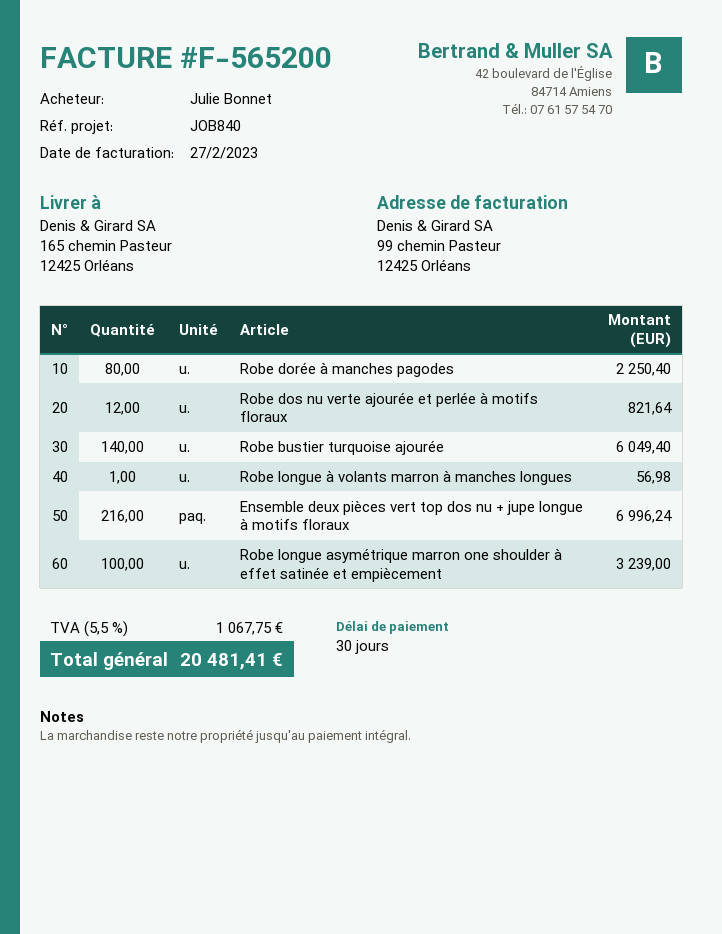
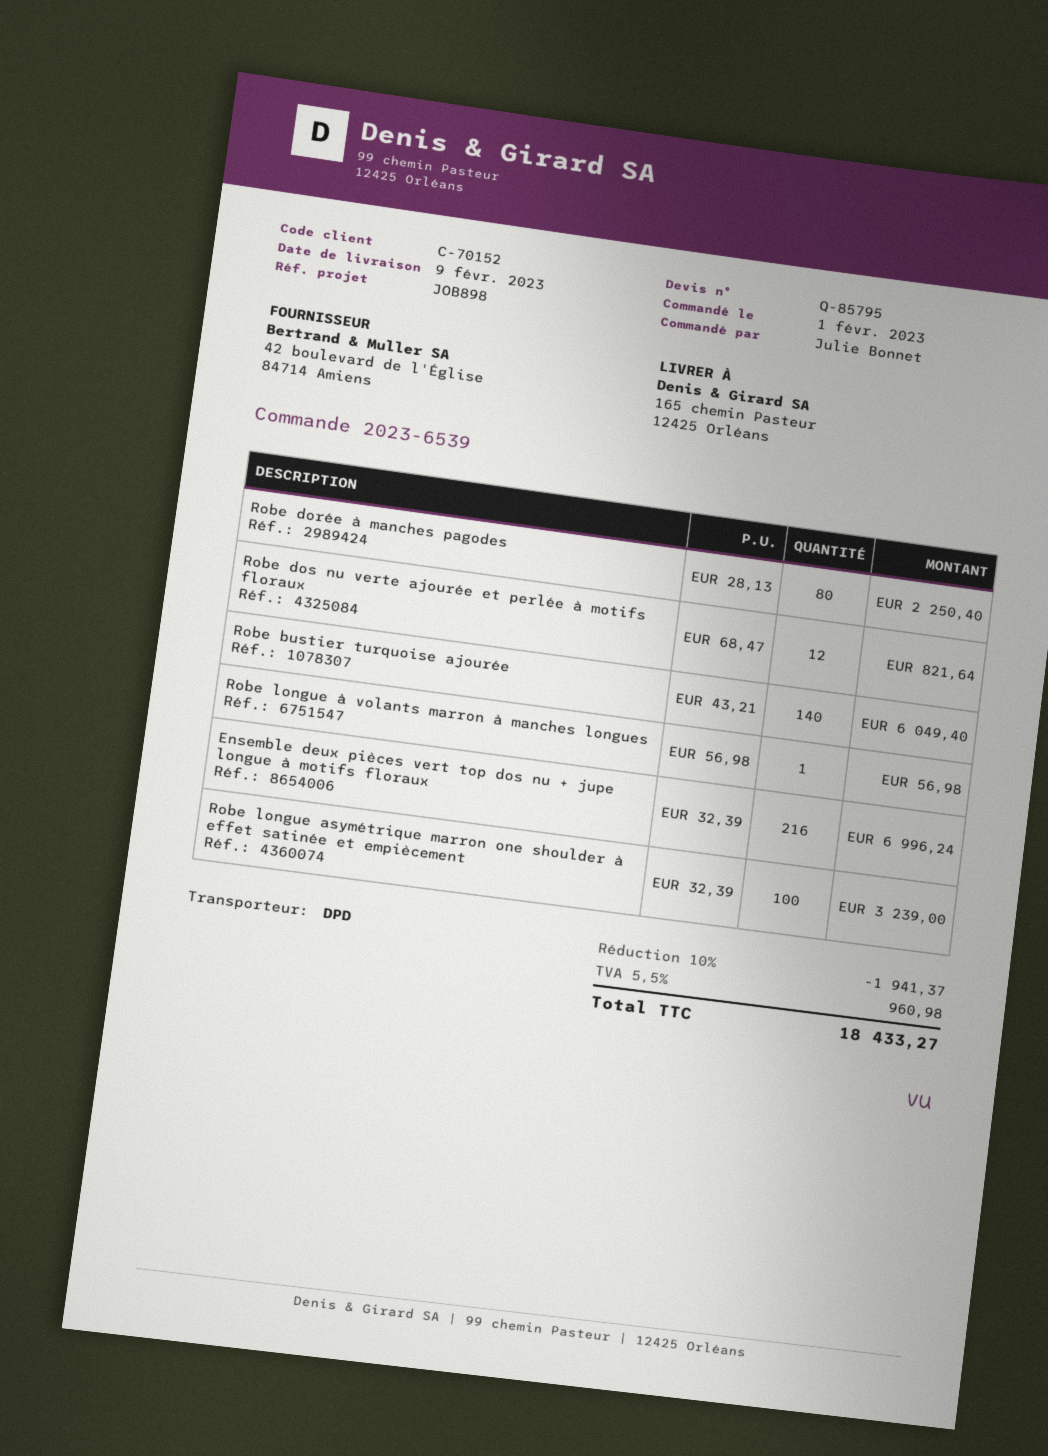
reference: JOB840 -> JOB898
discount: none -> 10% = 1941.37
tax: 5.5% = 1067.75 -> 5.5% = 960.98
total: 20481.41 -> 18433.27

